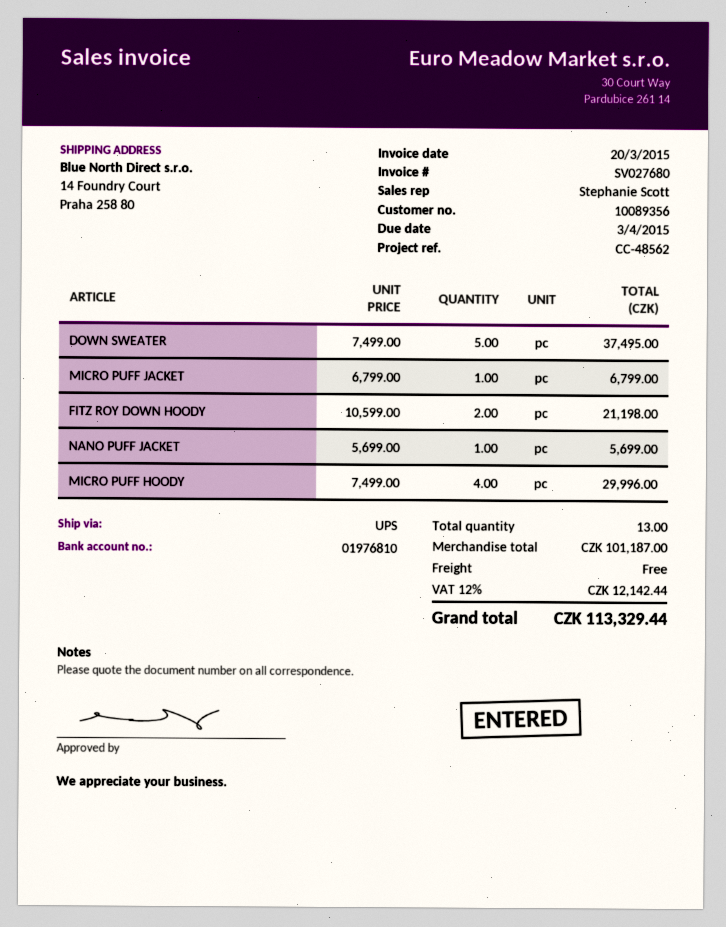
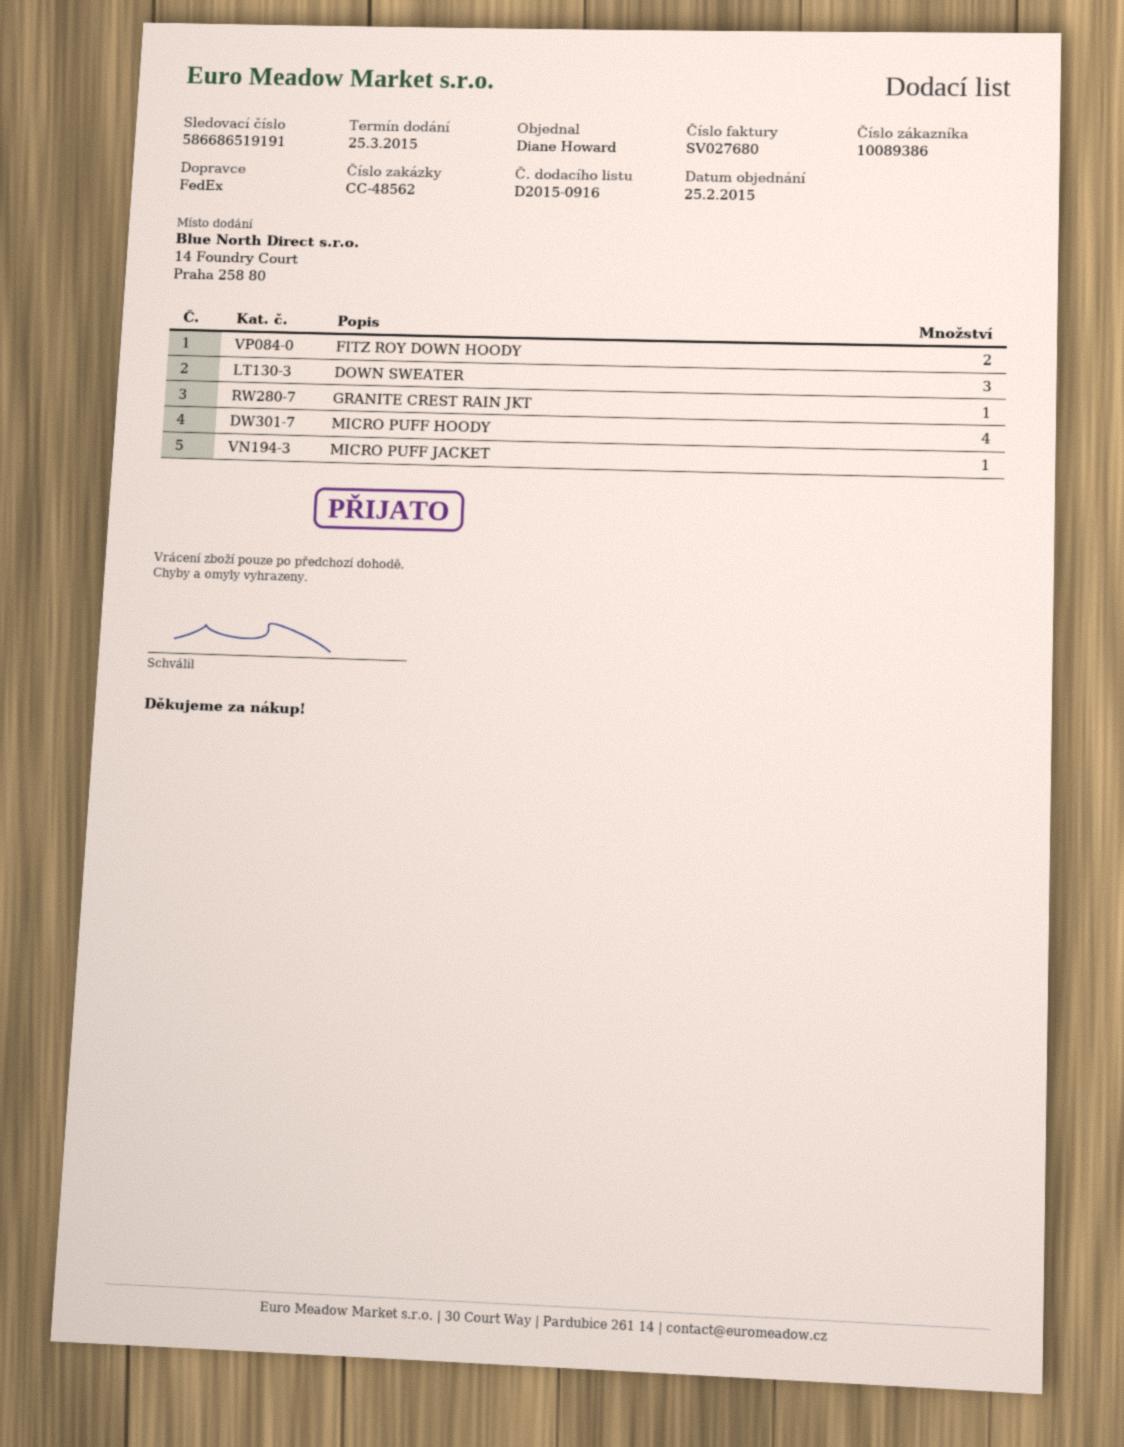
customer number: 10089356 -> 10089386
shipping method: UPS -> FedEx
DOWN SWEATER: 5 -> 3
NANO PUFF JACKET: 1 -> none
GRANITE CREST RAIN JKT: none -> 1

